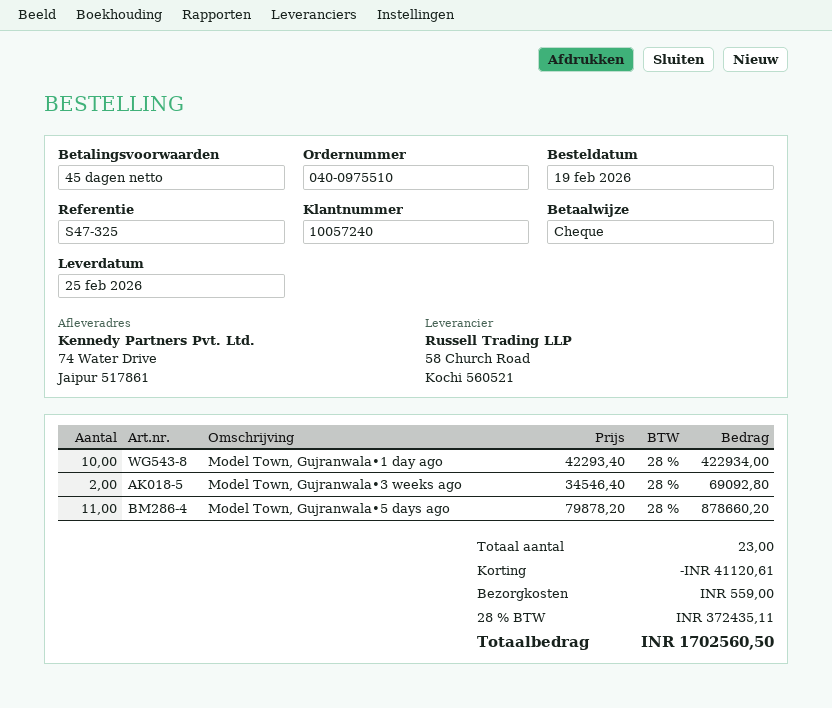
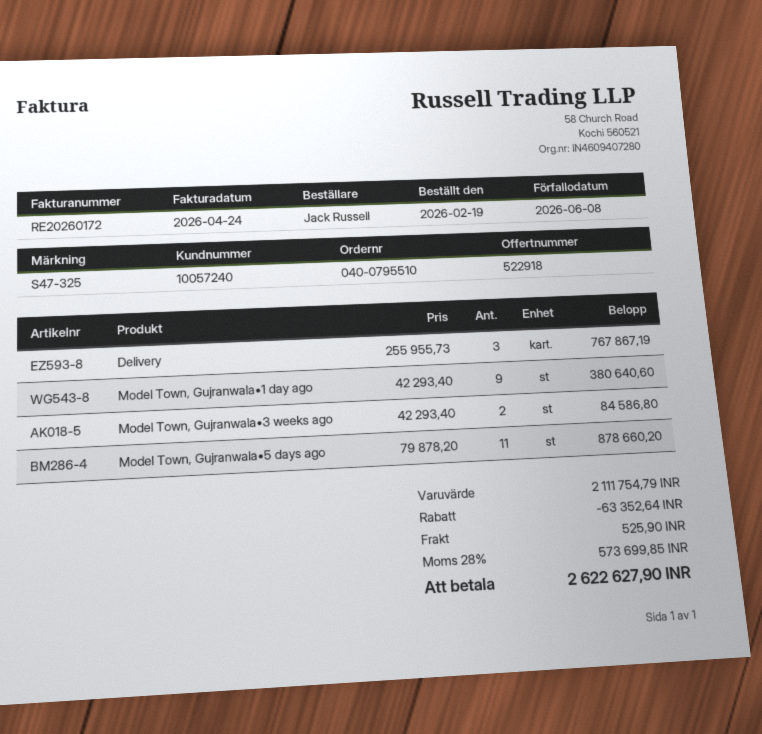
order number: 040-0975510 -> 040-0795510
Model Town, Gujranwala•1 day ago: 10 x 42293.40 = 422934.00 -> 9 x 42293.40 = 380640.60
Model Town, Gujranwala•3 weeks ago: 2 x 34546.40 = 69092.80 -> 2 x 42293.40 = 84586.80
Delivery: none -> 3 x 255955.73 = 767867.19
discount: 41120.61 -> 63352.64
shipping: 559.00 -> 525.90
tax: 28% = 372435.11 -> 28% = 573699.85
total: 1702560.50 -> 2622627.90

